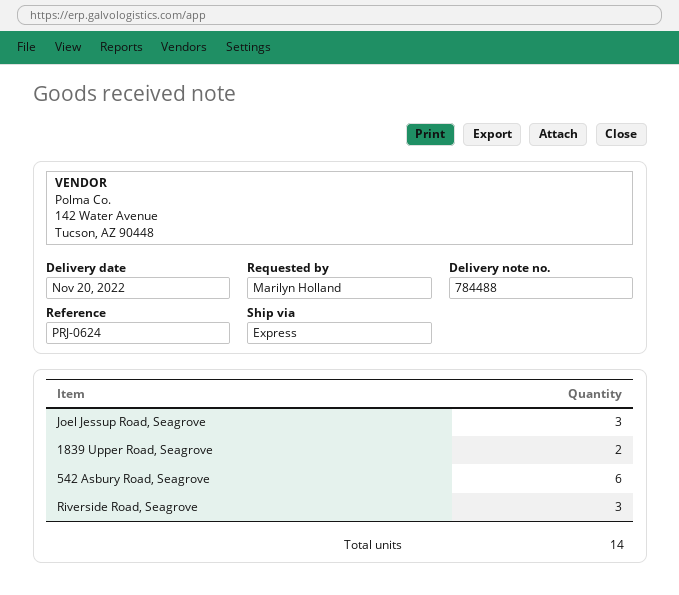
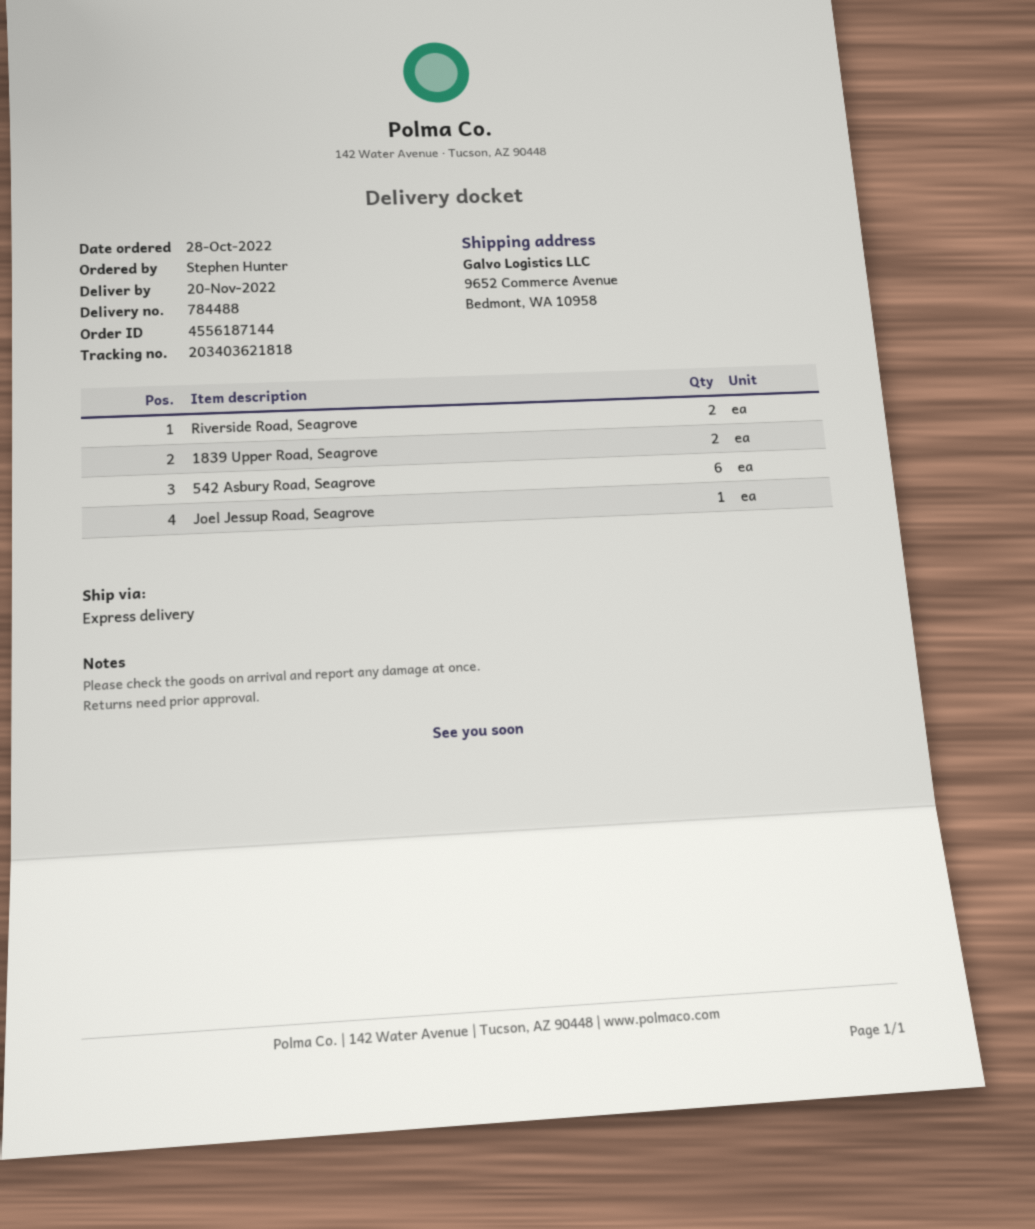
ordered by: Marilyn Holland -> Stephen Hunter
Joel Jessup Road, Seagrove: 3 -> 1
Riverside Road, Seagrove: 3 -> 2

